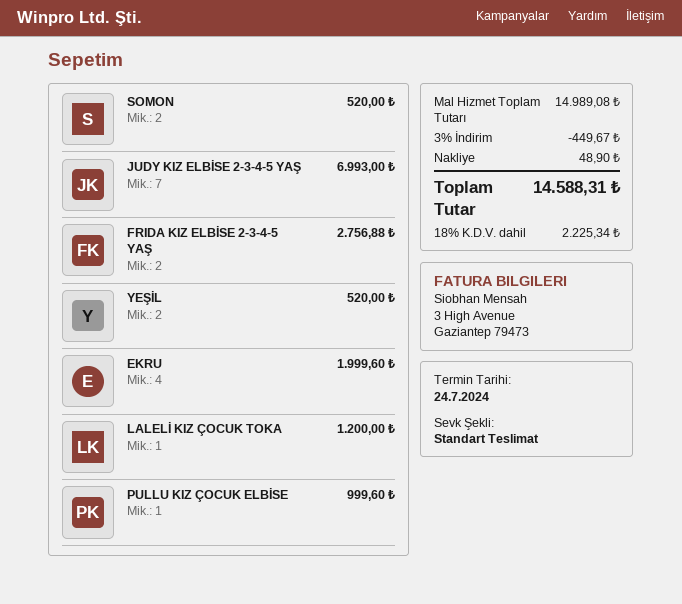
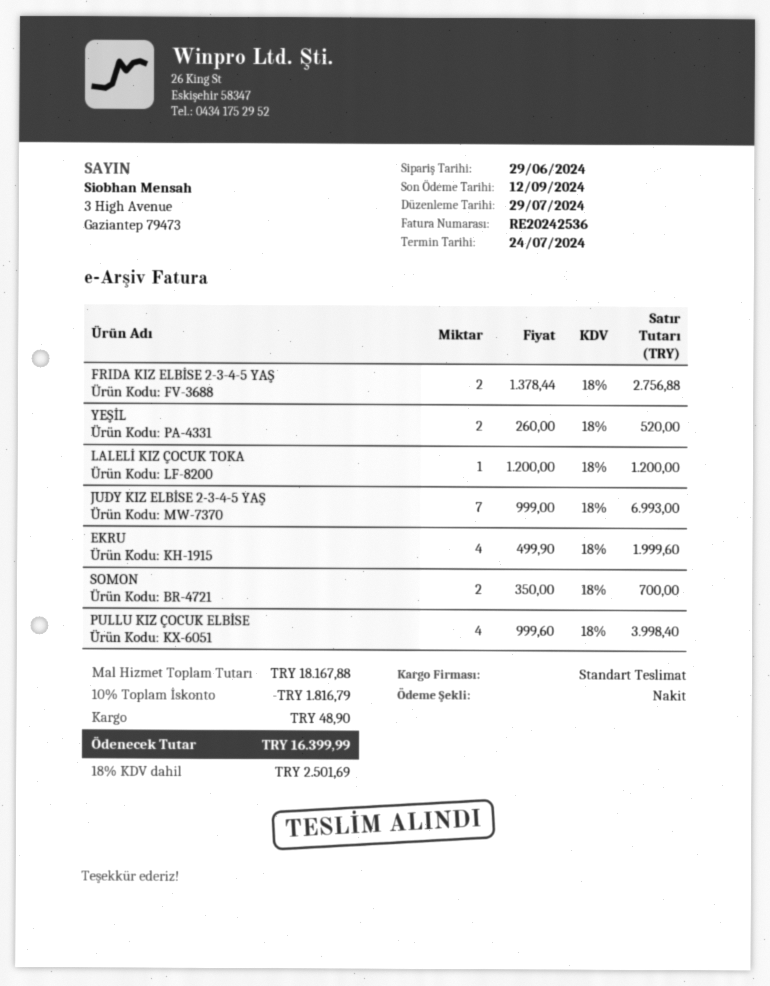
SOMON: 2 for 520.00 -> 2 for 700.00
PULLU KIZ ÇOCUK ELBİSE: 1 for 999.60 -> 4 for 3998.40
subtotal: 14989.08 -> 18167.88
discount: 3% = 449.67 -> 10% = 1816.79
tax: 18% = 2225.34 -> 18% = 2501.69
total: 14588.31 -> 16399.99

